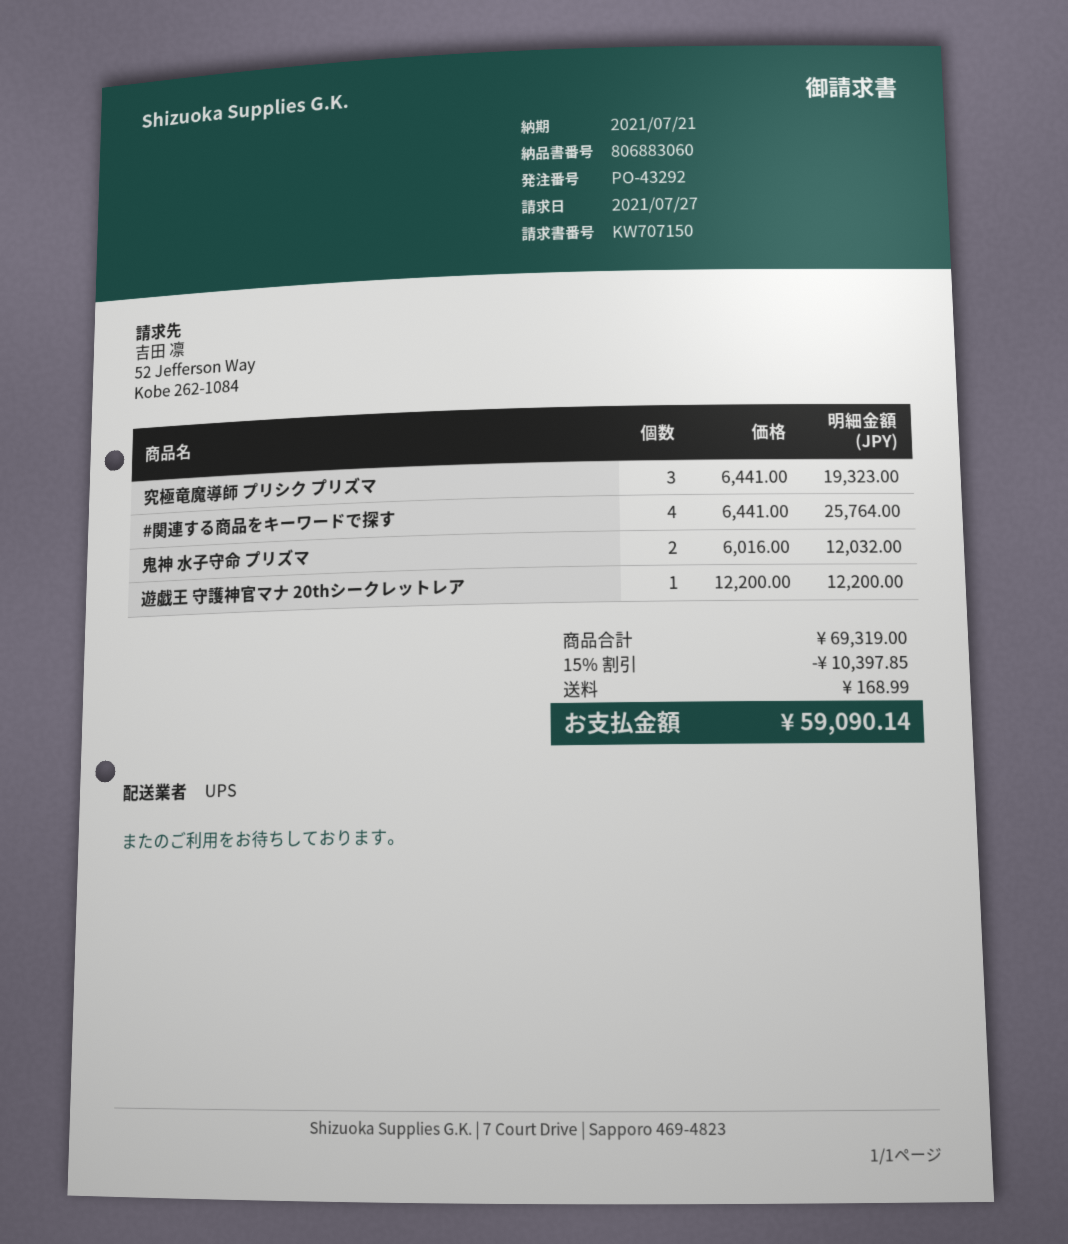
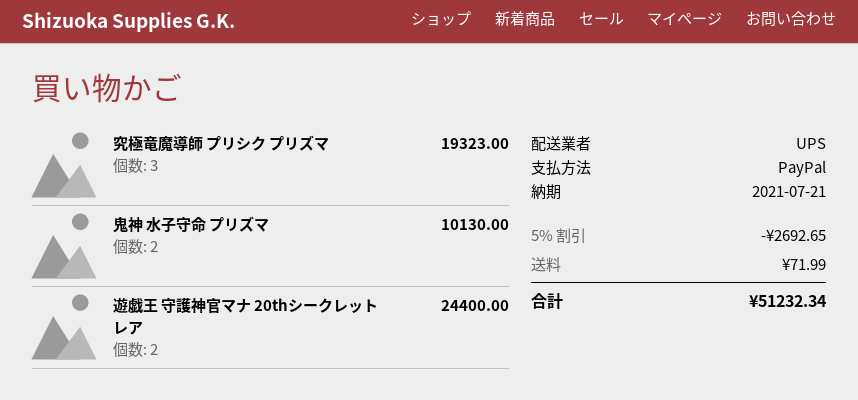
#関連する商品をキーワードで探す: 4 for 25764.00 -> none
鬼神 水子守命 プリズマ: 2 for 12032.00 -> 2 for 10130.00
遊戯王 守護神官マナ 20thシークレットレア: 1 for 12200.00 -> 2 for 24400.00
discount: 15% = 10397.85 -> 5% = 2692.65
shipping: 168.99 -> 71.99
total: 59090.14 -> 51232.34

